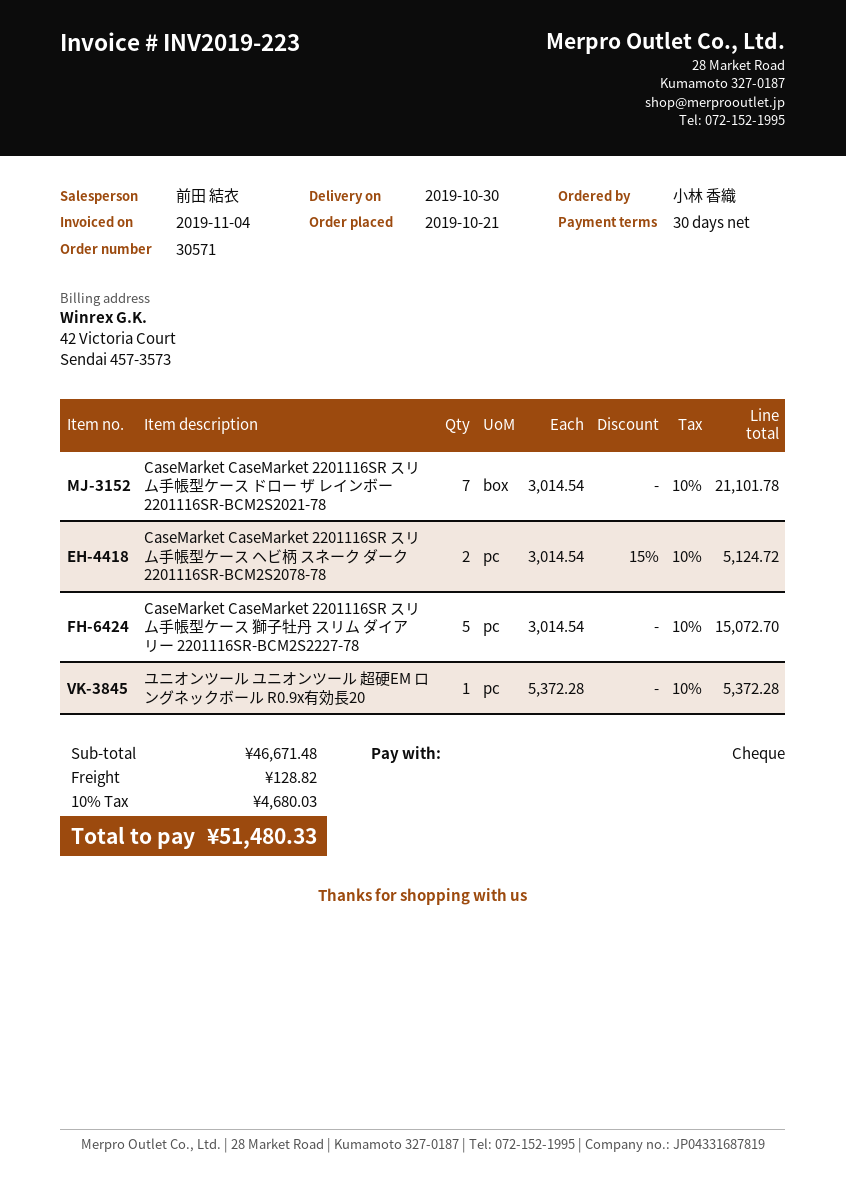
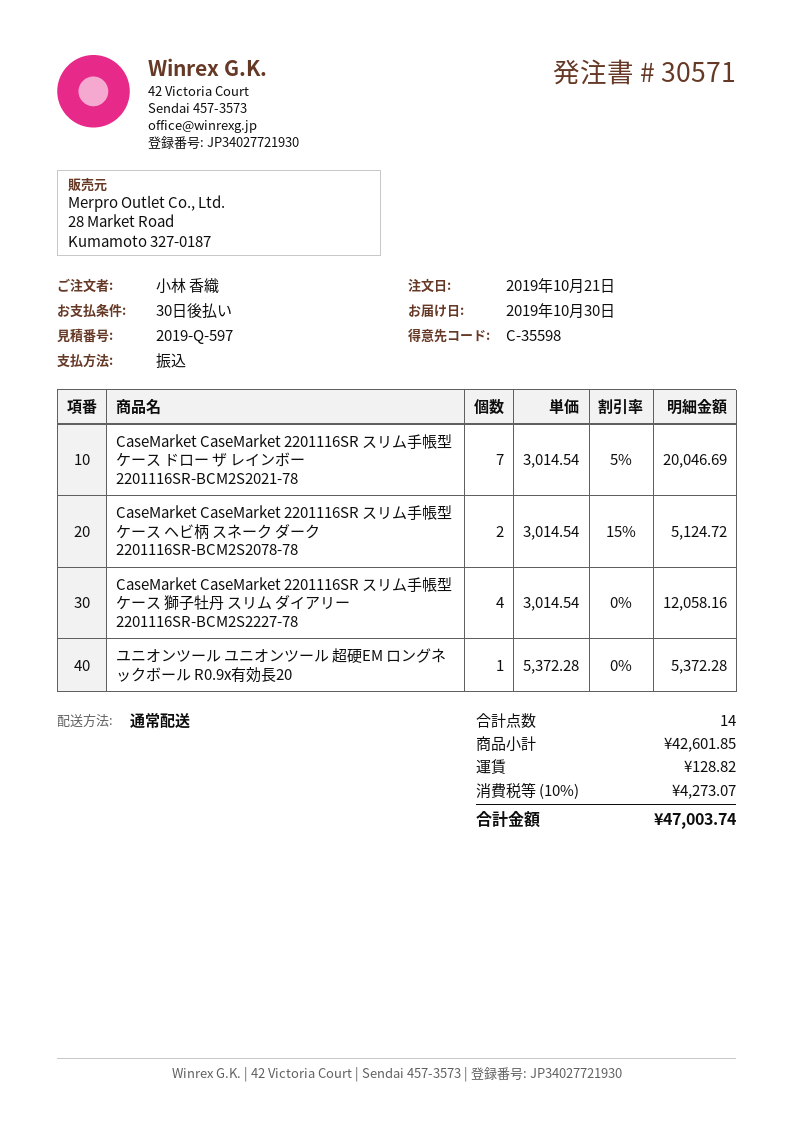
payment method: cheque -> bank transfer
CaseMarket CaseMarket 2201116SR スリム手帳型ケース ドロー ザ レインボー 2201116SR-BCM2S2021-78: 7 x 3014.54 = 21101.78 -> 7 x 3014.54 - 5% = 20046.69
CaseMarket CaseMarket 2201116SR スリム手帳型ケース 獅子牡丹 スリム ダイアリー 2201116SR-BCM2S2227-78: 5 x 3014.54 = 15072.70 -> 4 x 3014.54 = 12058.16
subtotal: 46671.48 -> 42601.85
tax: 10% = 4680.03 -> 10% = 4273.07
total: 51480.33 -> 47003.74

